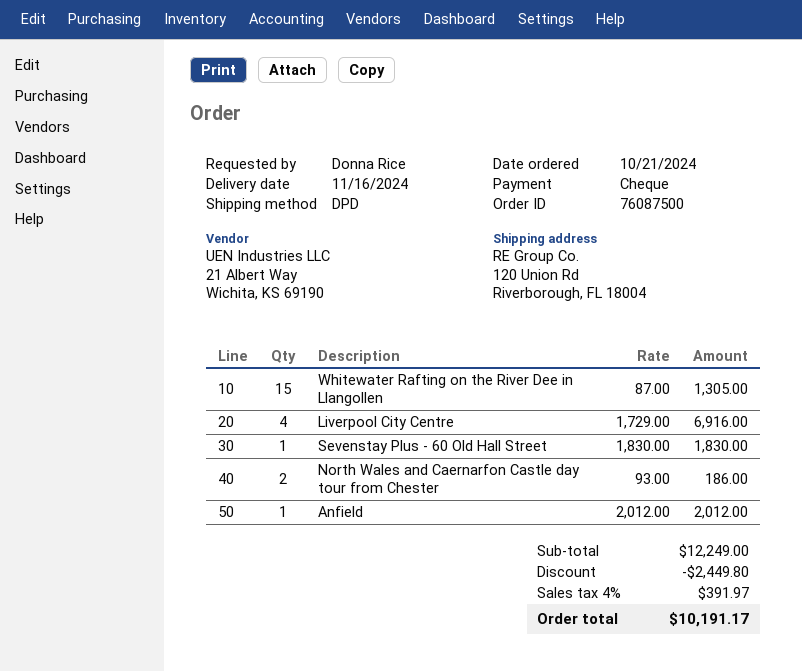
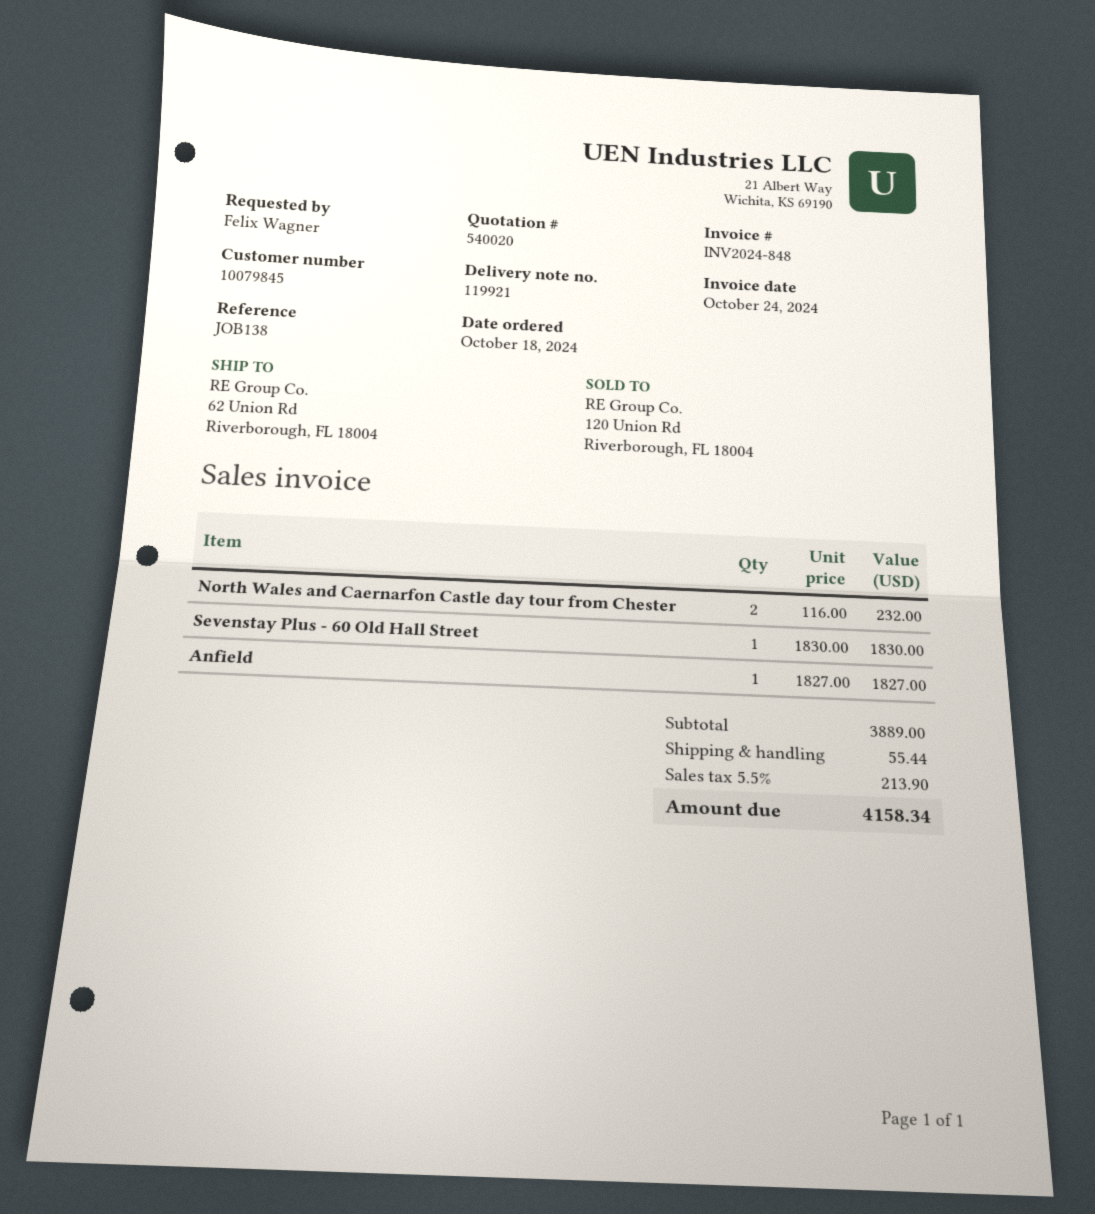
order date: 2024-10-21 -> 2024-10-18
ordered by: Donna Rice -> Felix Wagner
ship to: 120 Union Rd, Riverborough, FL 18004 -> 62 Union Rd, Riverborough, FL 18004
Whitewater Rafting on the River Dee in Llangollen: 15 x 87.00 = 1305.00 -> none
Liverpool City Centre: 4 x 1729.00 = 6916.00 -> none
North Wales and Caernarfon Castle day tour from Chester: 2 x 93.00 = 186.00 -> 2 x 116.00 = 232.00
Anfield: 1 x 2012.00 = 2012.00 -> 1 x 1827.00 = 1827.00
subtotal: 12249.00 -> 3889.00
discount: 2449.80 -> none
shipping: none -> 55.44
tax: 4% = 391.97 -> 5.5% = 213.90
total: 10191.17 -> 4158.34

